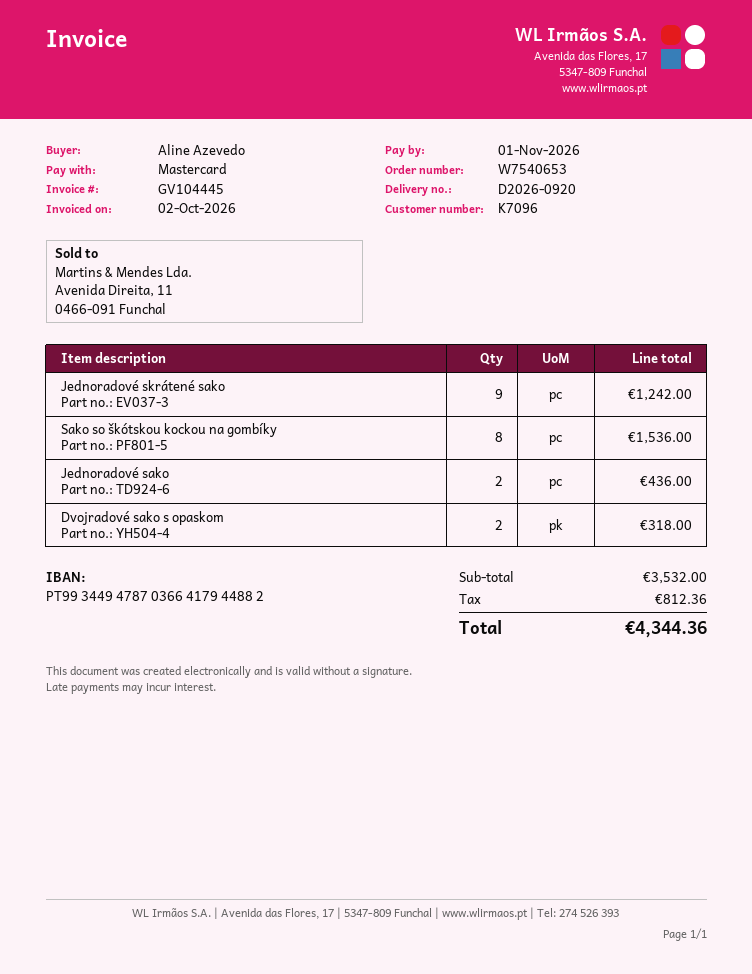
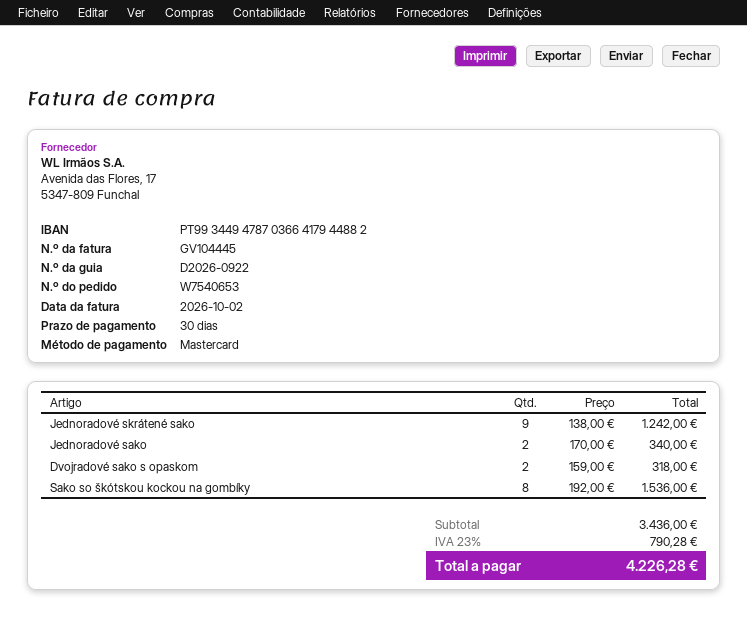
delivery note number: D2026-0920 -> D2026-0922
Jednoradové sako: 2 for 436.00 -> 2 for 340.00
subtotal: 3532.00 -> 3436.00
tax: 812.36 -> 790.28
total: 4344.36 -> 4226.28

